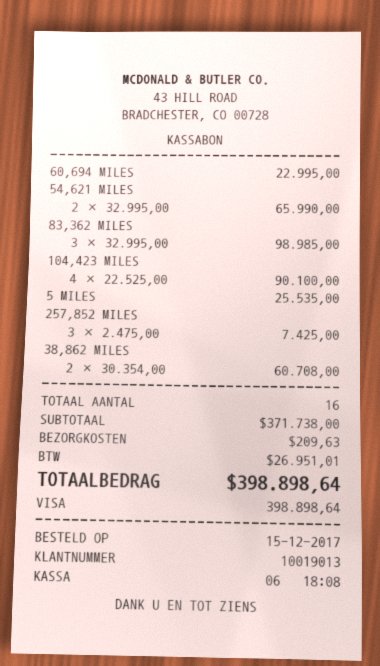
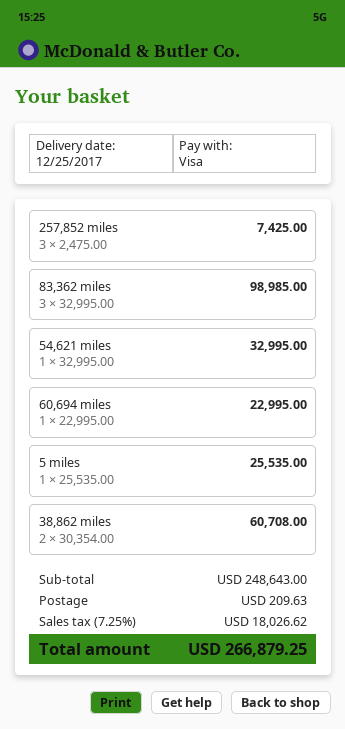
54,621 MILES: 2 x 32995.00 = 65990.00 -> 1 x 32995.00 = 32995.00
104,423 MILES: 4 x 22525.00 = 90100.00 -> none
subtotal: 371738.00 -> 248643.00
tax: 26951.01 -> 18026.62
total: 398898.64 -> 266879.25

